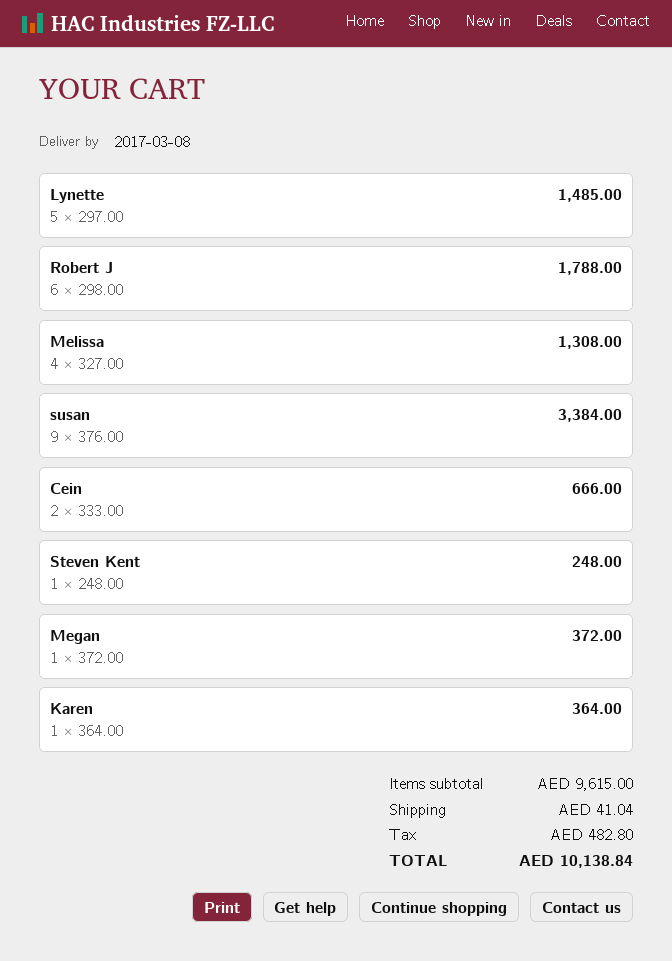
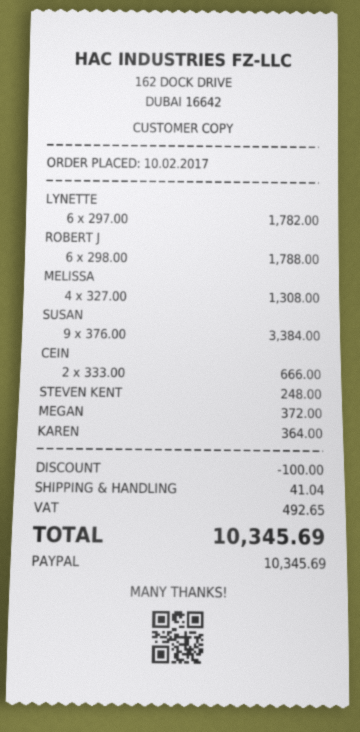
Lynette: 5 x 297.00 = 1485.00 -> 6 x 297.00 = 1782.00
discount: none -> 100.00
tax: 482.80 -> 492.65
total: 10138.84 -> 10345.69

